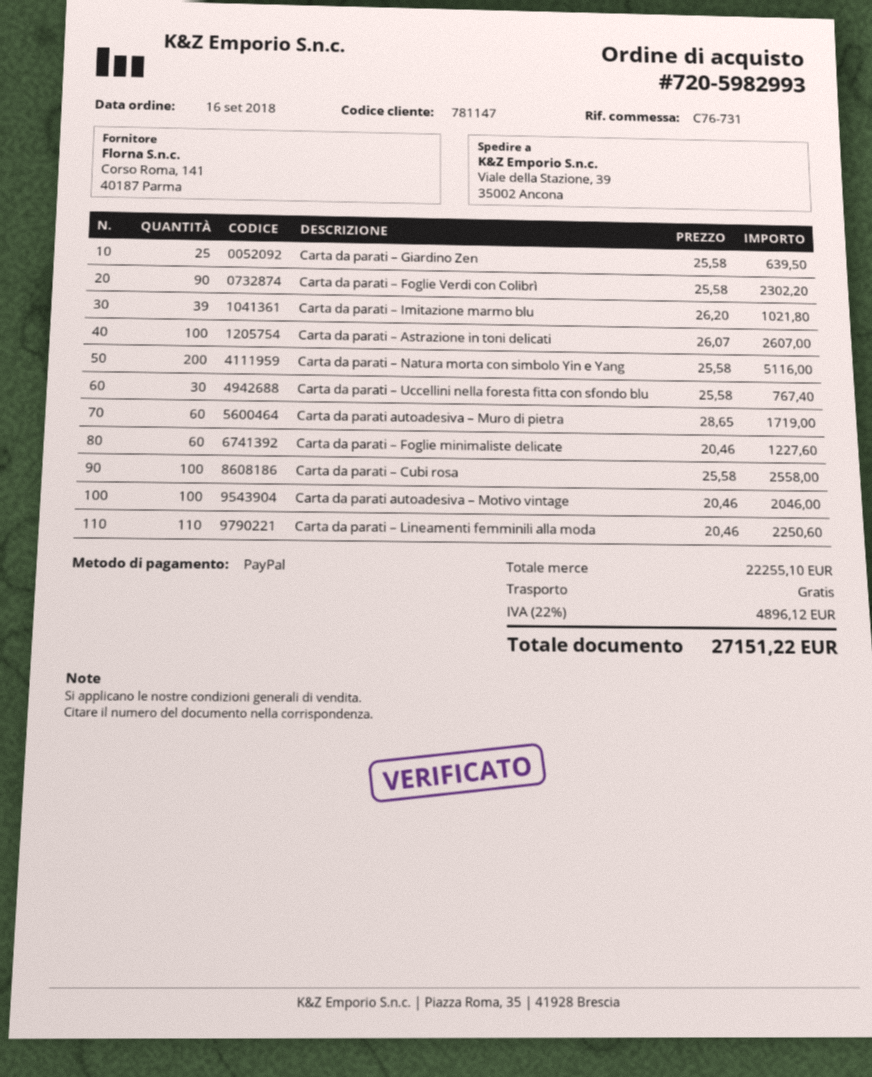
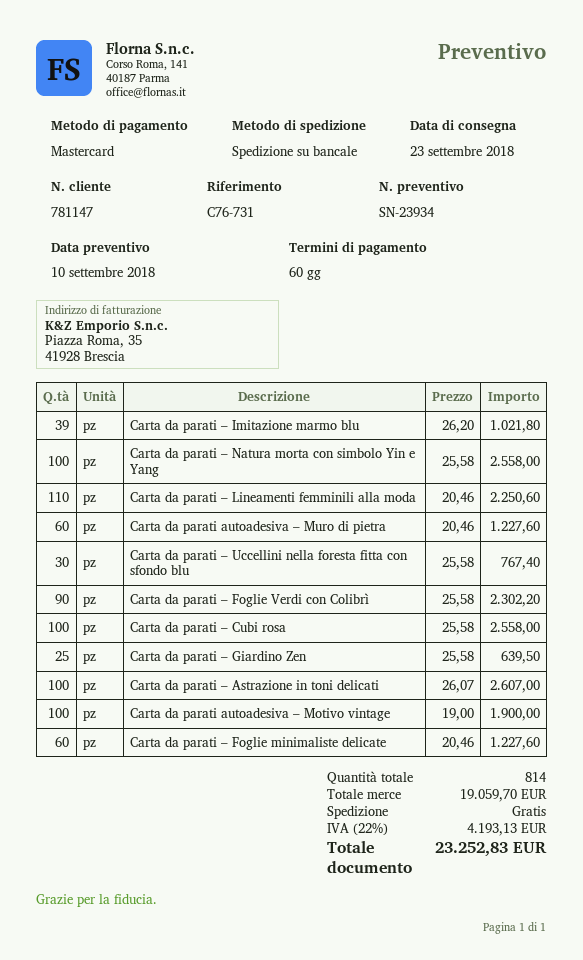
payment method: PayPal -> Mastercard
Carta da parati – Natura morta con simbolo Yin e Yang: 200 x 25.58 = 5116.00 -> 100 x 25.58 = 2558.00
Carta da parati autoadesiva – Muro di pietra: 60 x 28.65 = 1719.00 -> 60 x 20.46 = 1227.60
Carta da parati autoadesiva – Motivo vintage: 100 x 20.46 = 2046.00 -> 100 x 19.00 = 1900.00
subtotal: 22255.10 -> 19059.70
tax: 22% = 4896.12 -> 22% = 4193.13
total: 27151.22 -> 23252.83

